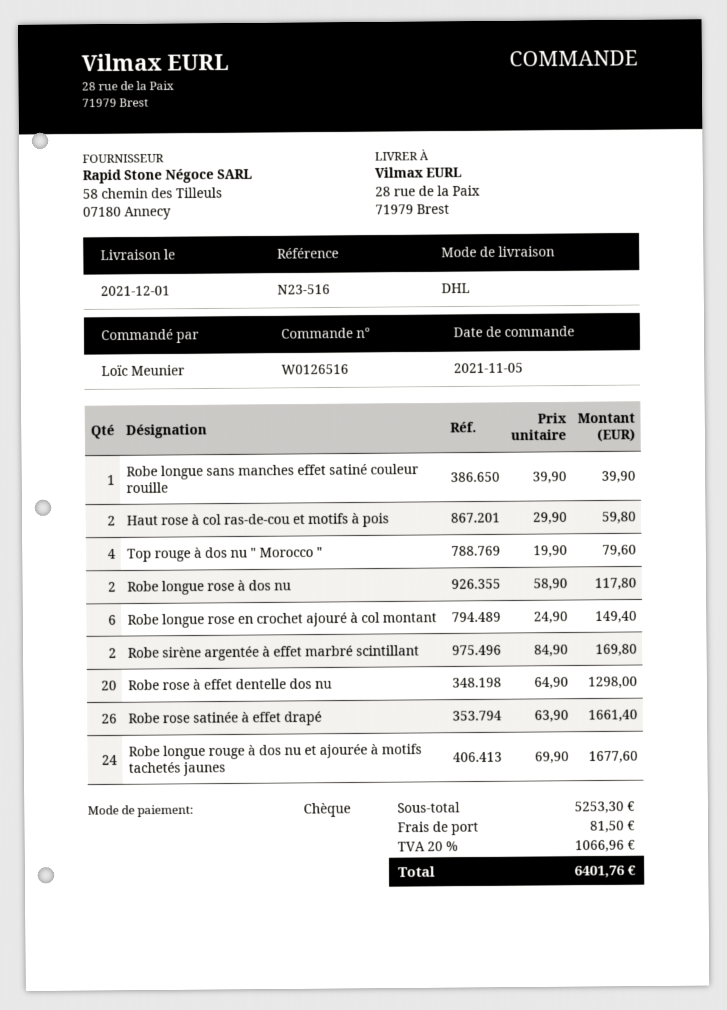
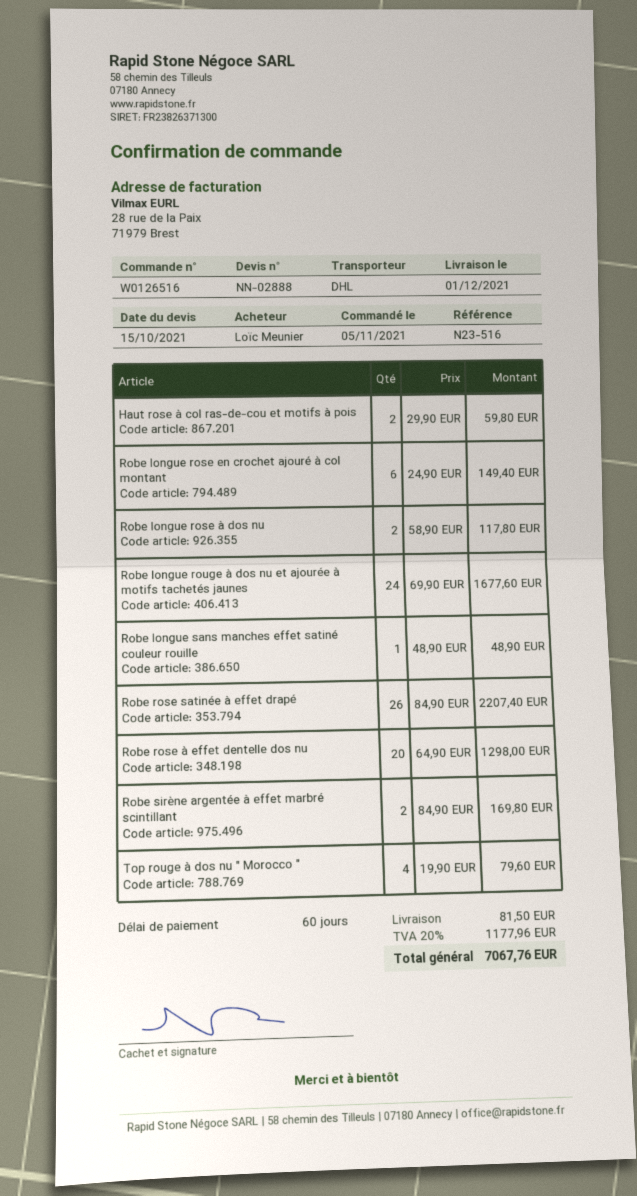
Robe longue sans manches effet satiné couleur rouille: 1 x 39.90 = 39.90 -> 1 x 48.90 = 48.90
Robe rose satinée à effet drapé: 26 x 63.90 = 1661.40 -> 26 x 84.90 = 2207.40
tax: 20% = 1066.96 -> 20% = 1177.96
total: 6401.76 -> 7067.76

